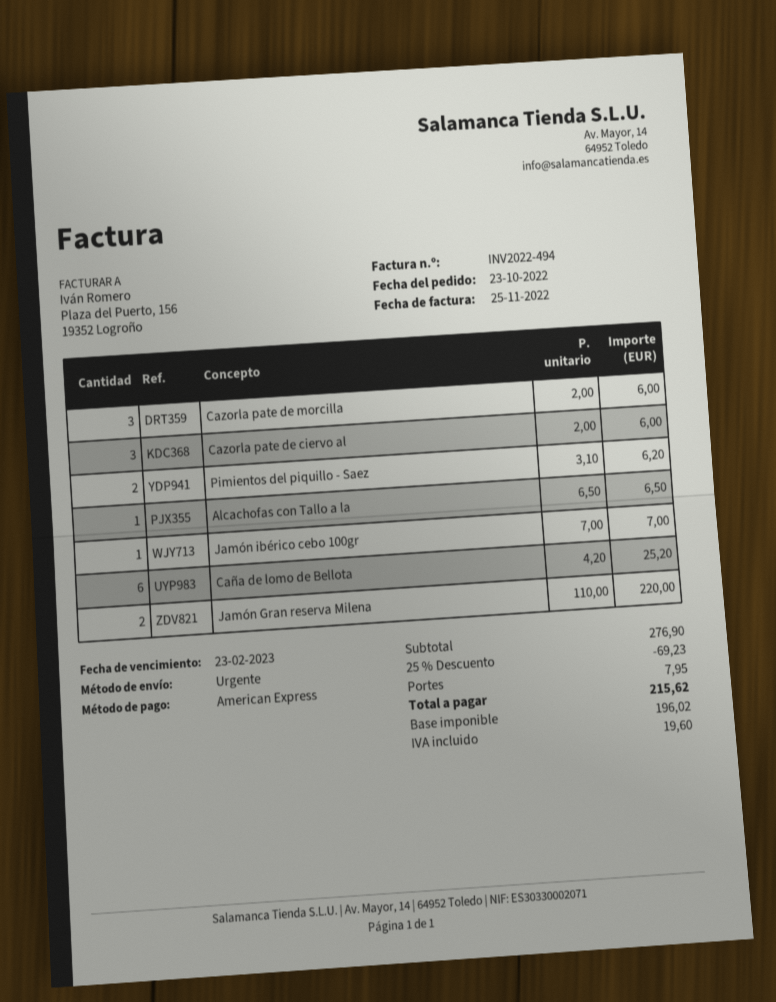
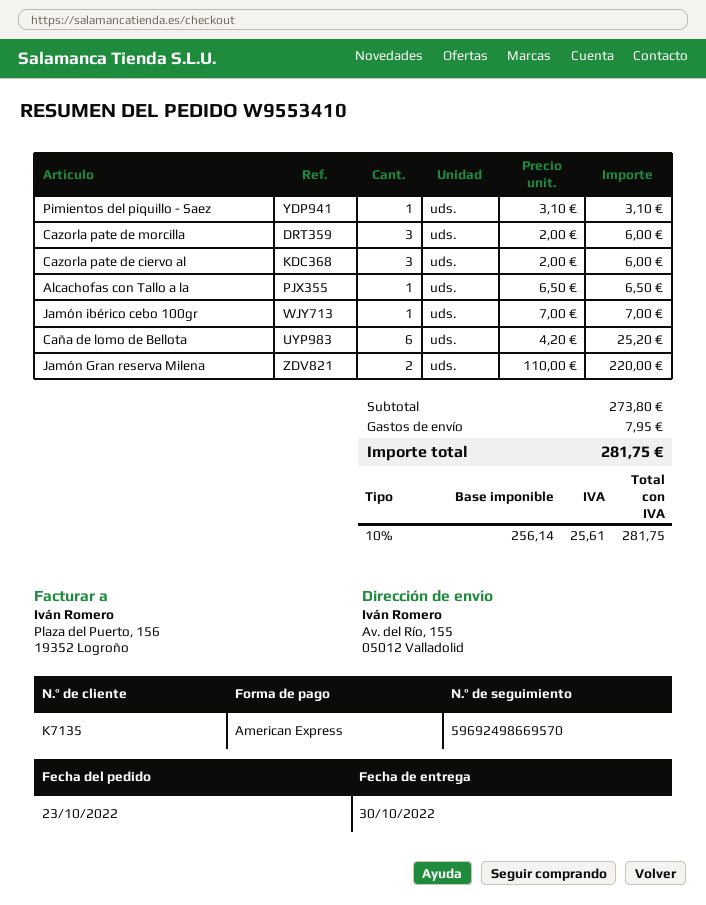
Pimientos del piquillo - Saez: 2 x 3.10 = 6.20 -> 1 x 3.10 = 3.10
subtotal: 276.90 -> 273.80
discount: 25% = 69.23 -> none
net: 196.02 -> 256.14
tax: 19.60 -> 25.61
total: 215.62 -> 281.75

